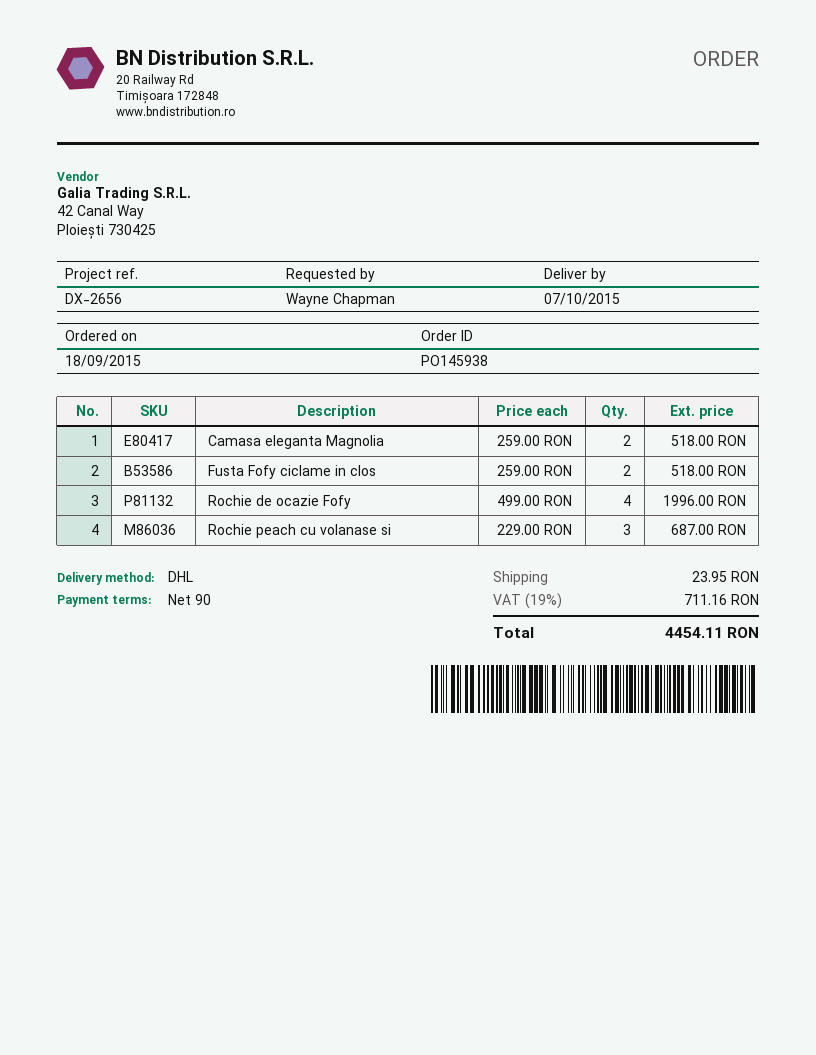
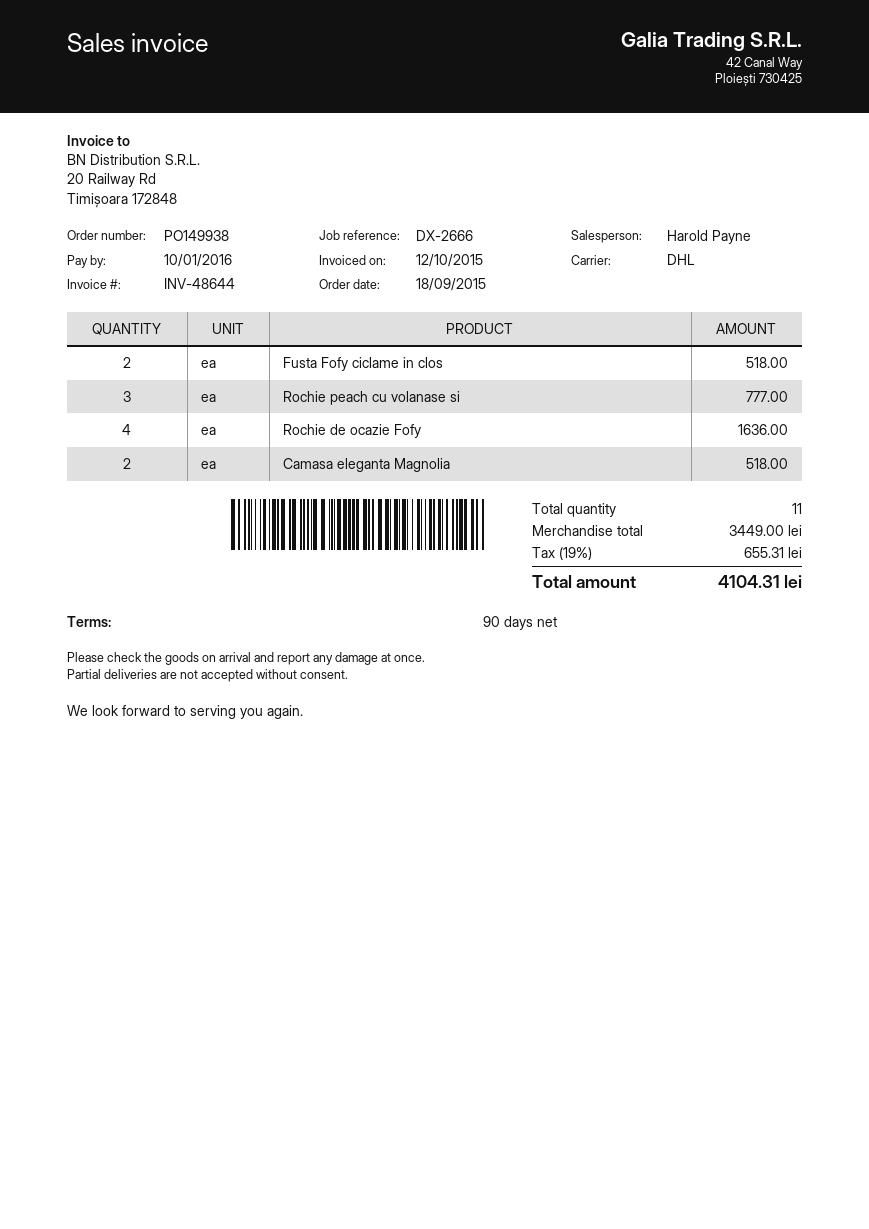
order number: PO145938 -> PO149938
reference: DX-2656 -> DX-2666
Rochie de ocazie Fofy: 4 for 1996.00 -> 4 for 1636.00
Rochie peach cu volanase si: 3 for 687.00 -> 3 for 777.00
shipping: 23.95 -> none
tax: 19% = 711.16 -> 19% = 655.31
total: 4454.11 -> 4104.31

